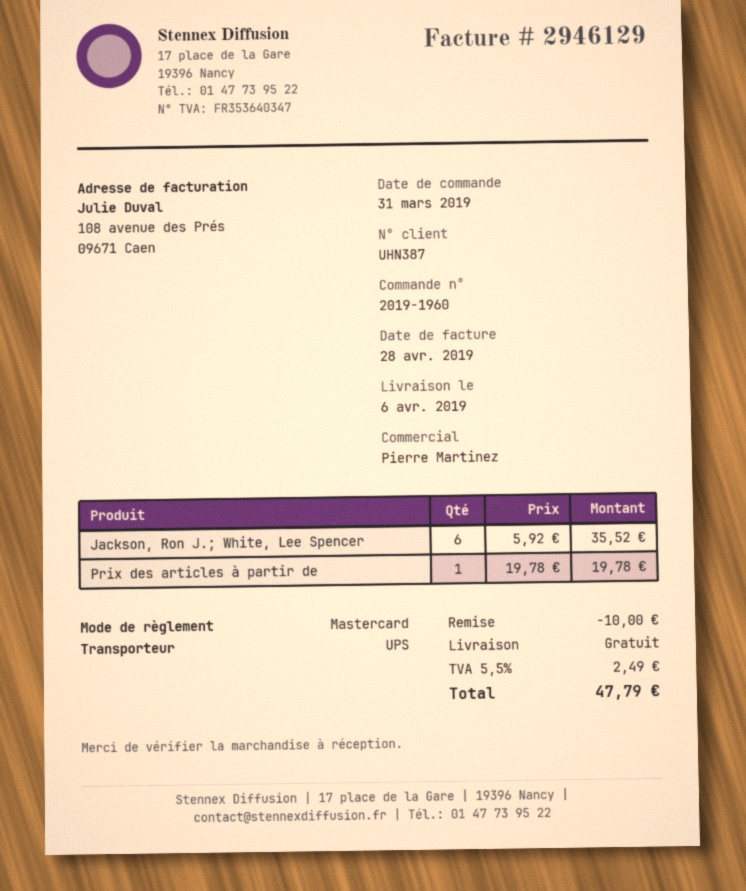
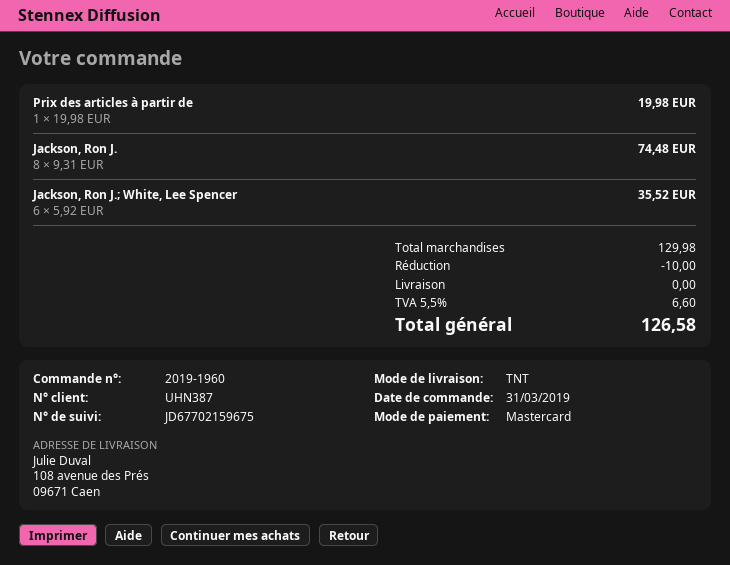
shipping method: UPS -> TNT
Prix des articles à partir de: 1 x 19.78 = 19.78 -> 1 x 19.98 = 19.98
Jackson, Ron J.: none -> 8 x 9.31 = 74.48
tax: 5.5% = 2.49 -> 5.5% = 6.60
total: 47.79 -> 126.58

